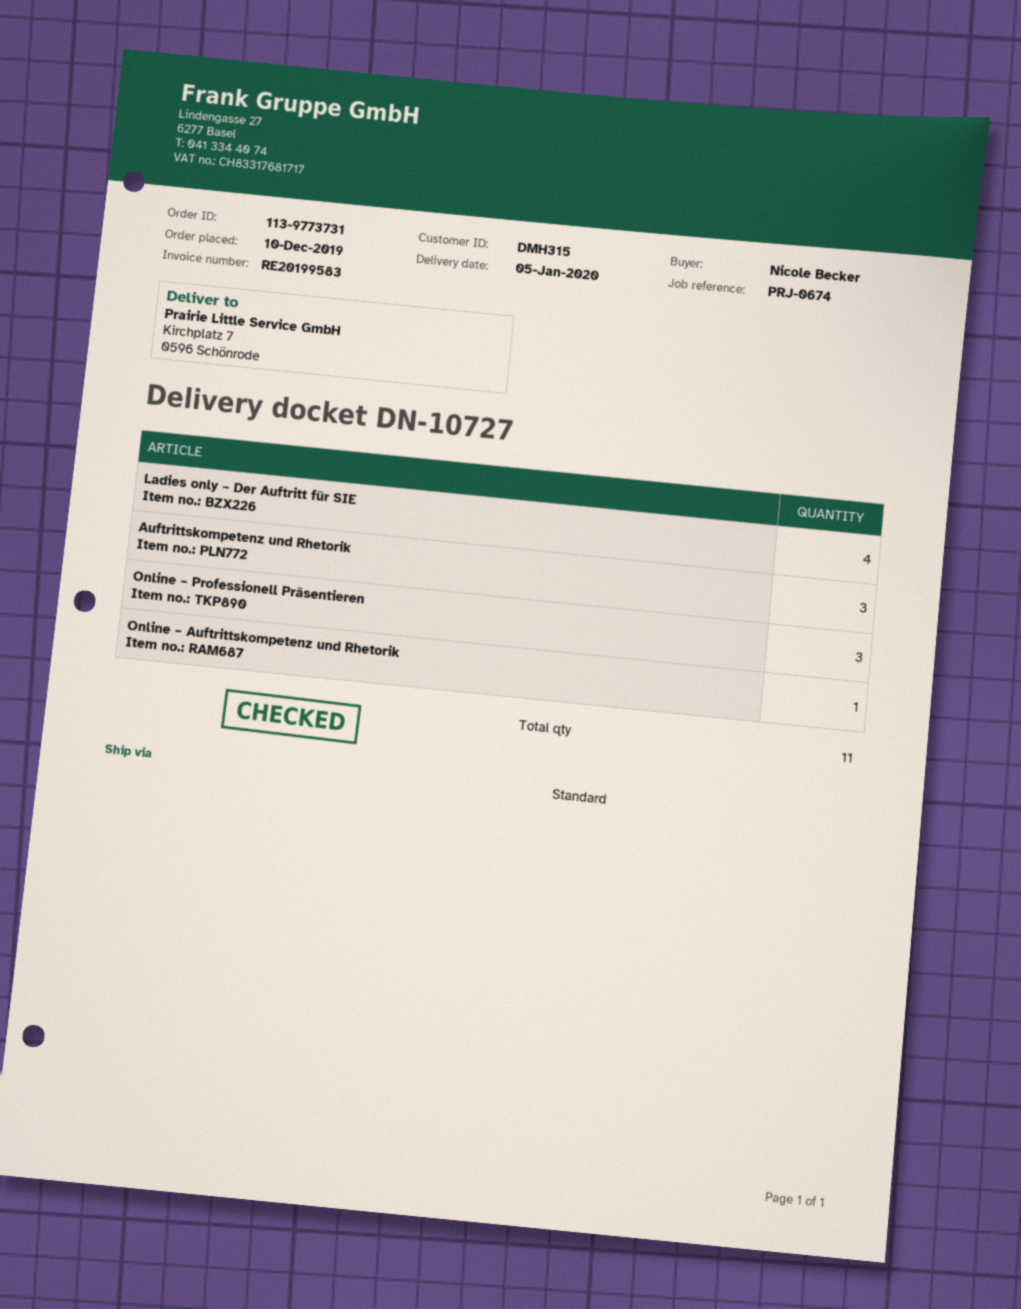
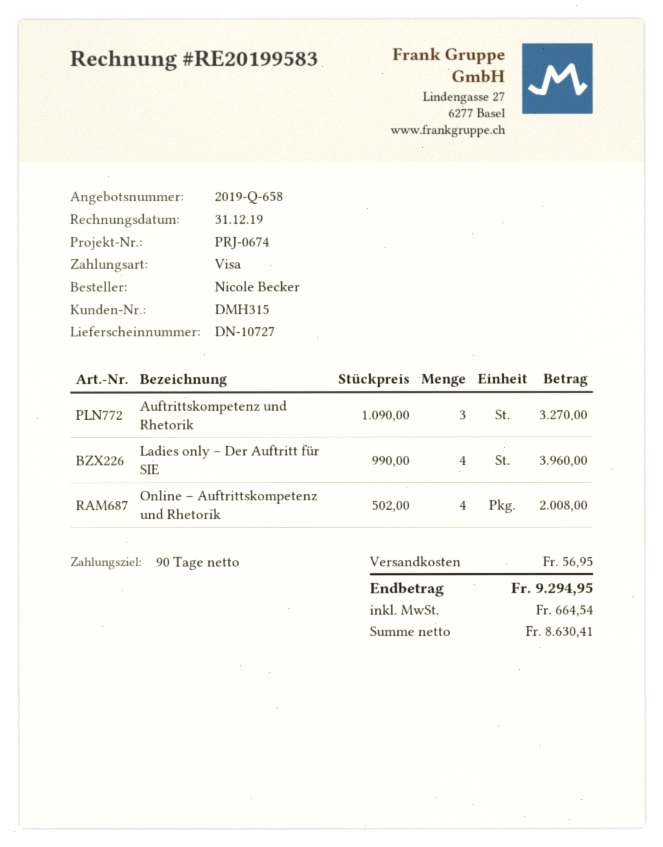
Online – Professionell Präsentieren: 3 -> none
Online – Auftrittskompetenz und Rhetorik: 1 -> 4

